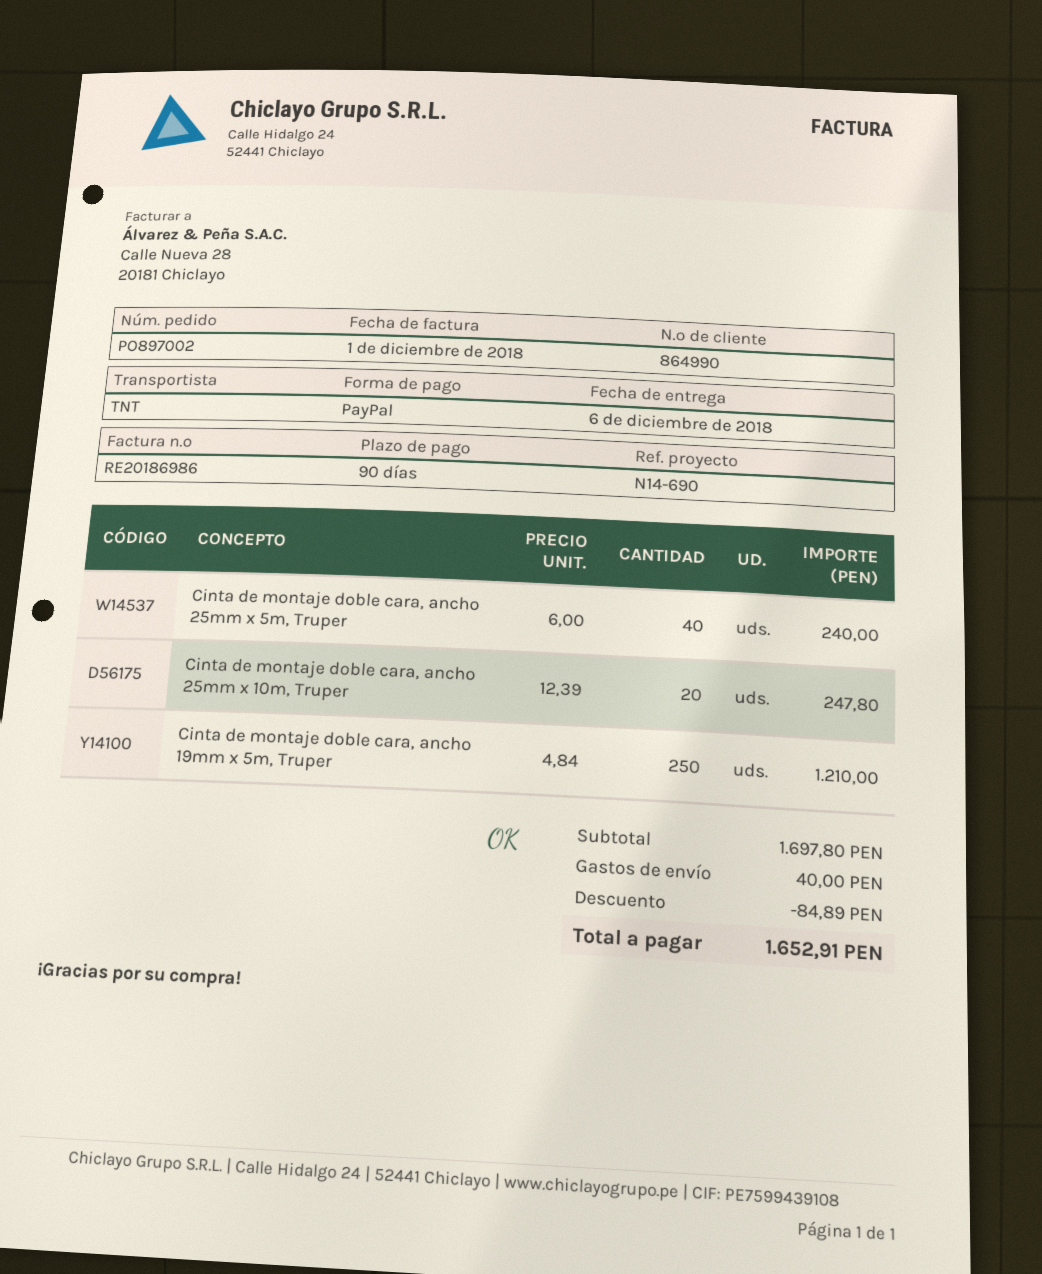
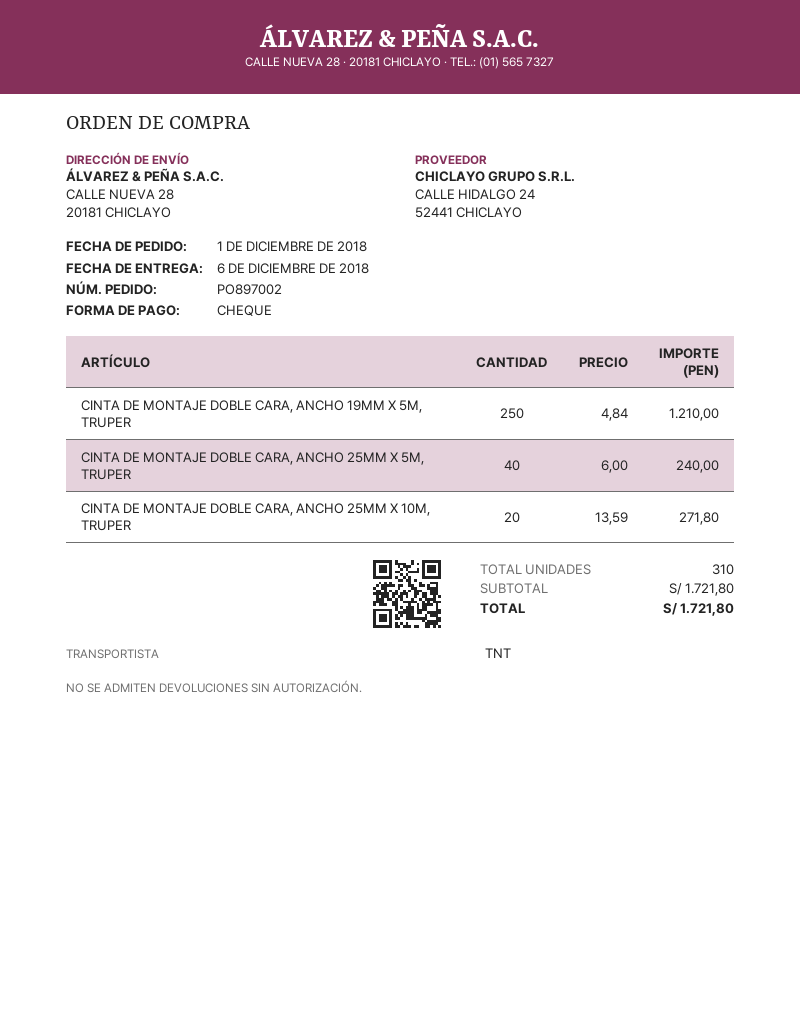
payment method: PayPal -> cheque
Cinta de montaje doble cara, ancho 25mm x 10m, Truper: 20 x 12.39 = 247.80 -> 20 x 13.59 = 271.80
subtotal: 1697.80 -> 1721.80
discount: 84.89 -> none
shipping: 40.00 -> none
total: 1652.91 -> 1721.80

